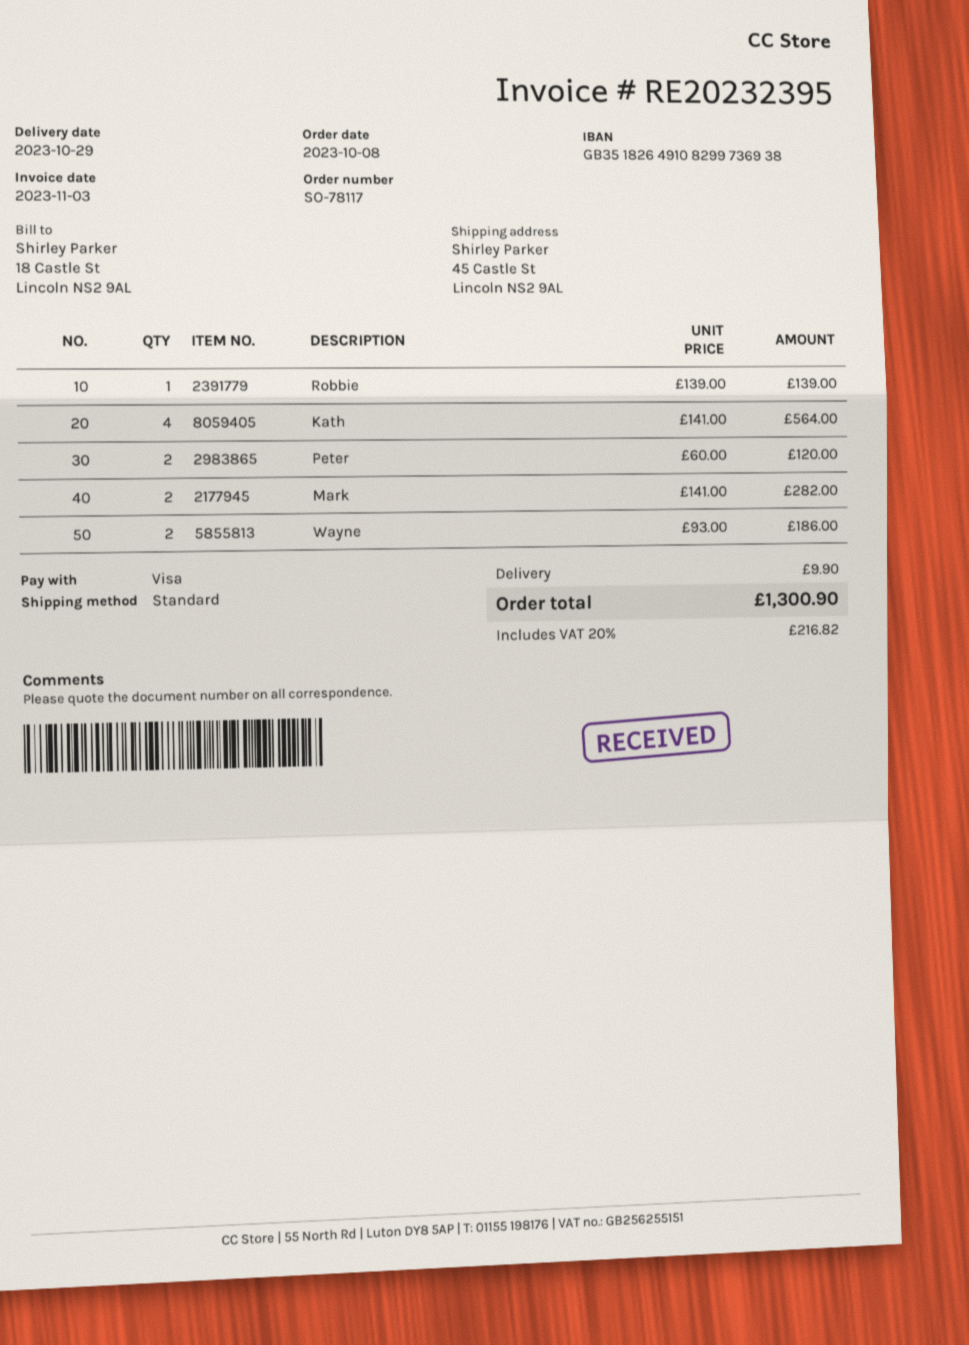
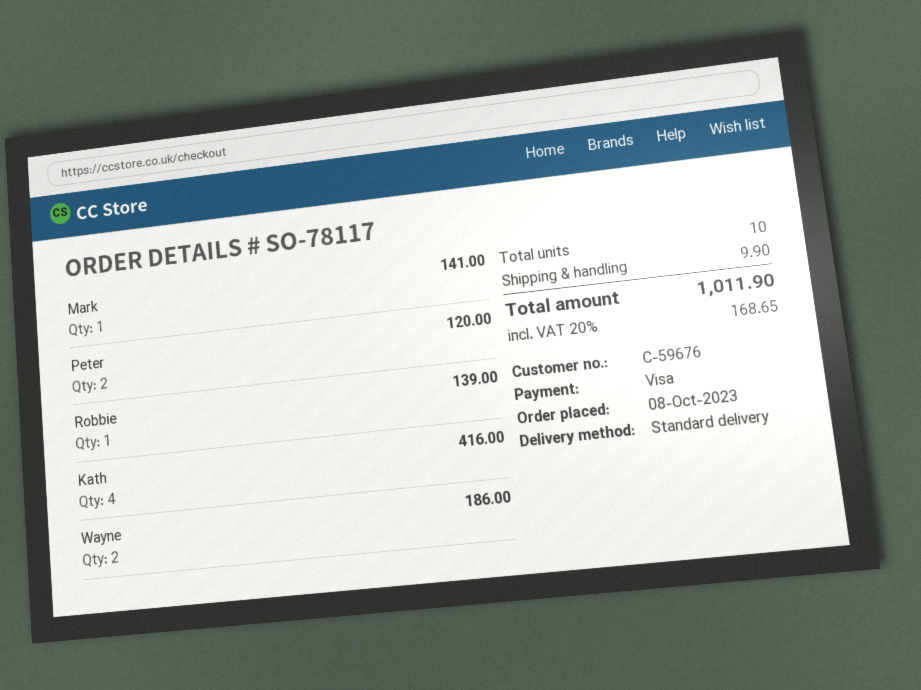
Kath: 4 for 564.00 -> 4 for 416.00
Mark: 2 for 282.00 -> 1 for 141.00
tax: 20% = 216.82 -> 20% = 168.65
total: 1300.90 -> 1011.90

